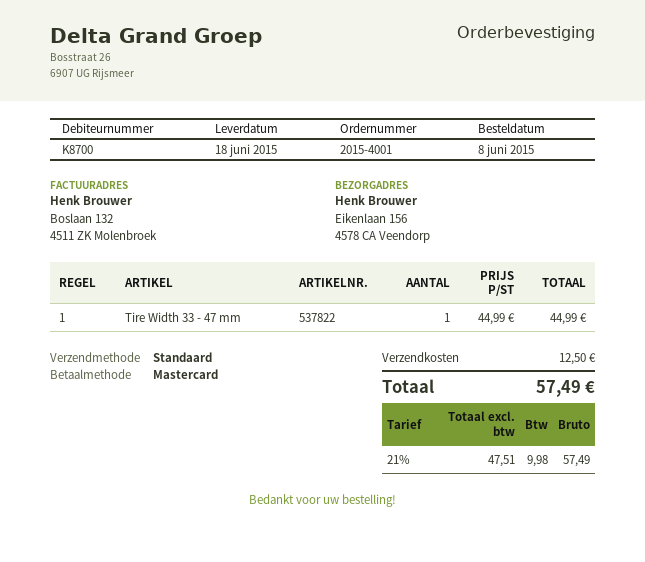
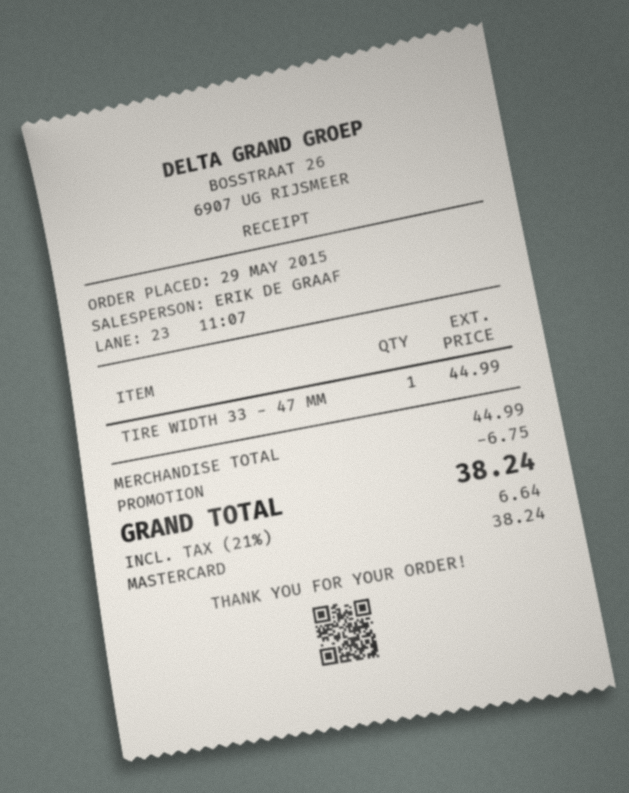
order date: 2015-06-08 -> 2015-05-29
discount: none -> 6.75
shipping: 12.50 -> none
tax: 21% = 9.98 -> 21% = 6.64
total: 57.49 -> 38.24

